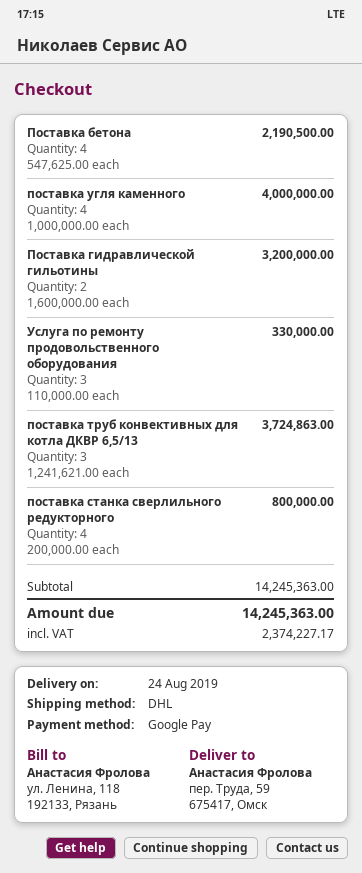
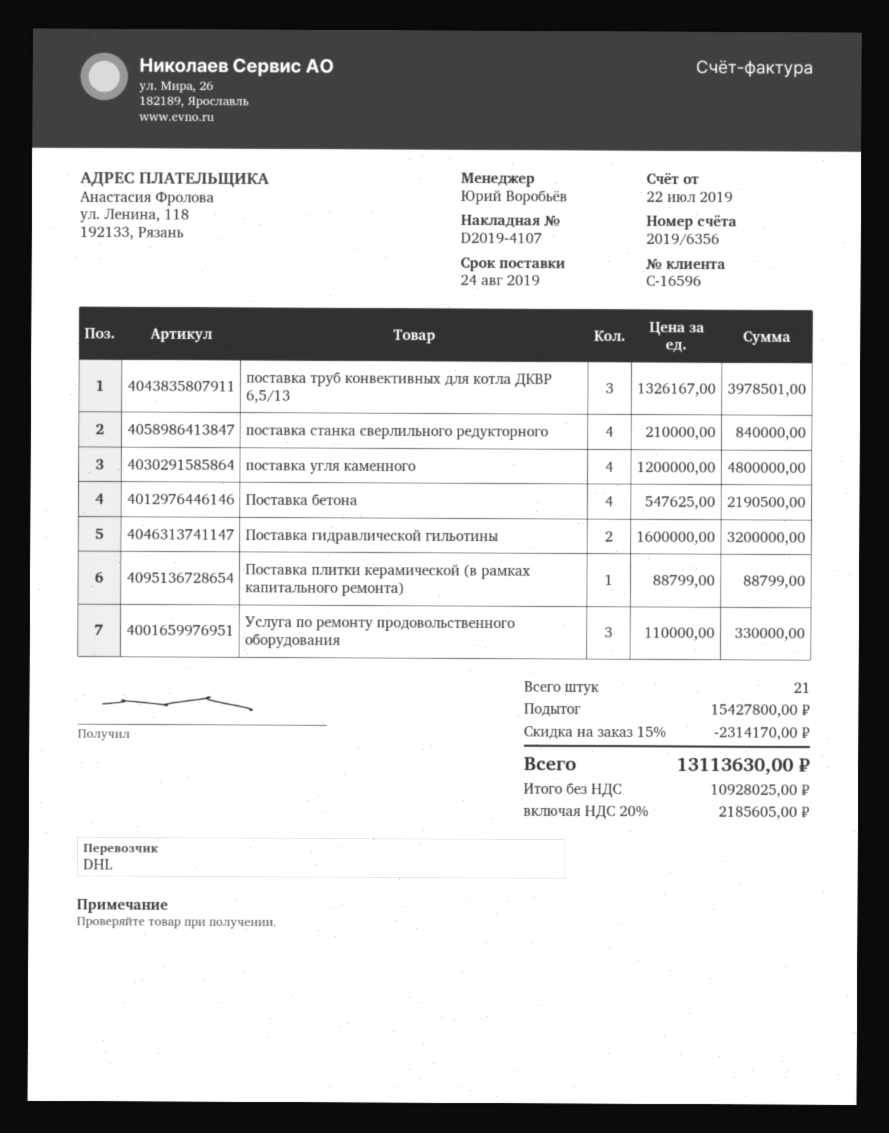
поставка угля каменного: 4 x 1000000.00 = 4000000.00 -> 4 x 1200000.00 = 4800000.00
поставка труб конвективных для котла ДКВР 6,5/13: 3 x 1241621.00 = 3724863.00 -> 3 x 1326167.00 = 3978501.00
поставка станка сверлильного редукторного: 4 x 200000.00 = 800000.00 -> 4 x 210000.00 = 840000.00
Поставка плитки керамической (в рамках капитального ремонта): none -> 1 x 88799.00 = 88799.00
subtotal: 14245363.00 -> 15427800.00
discount: none -> 15% = 2314170.00
tax: 2374227.17 -> 2185605.00
total: 14245363.00 -> 13113630.00

